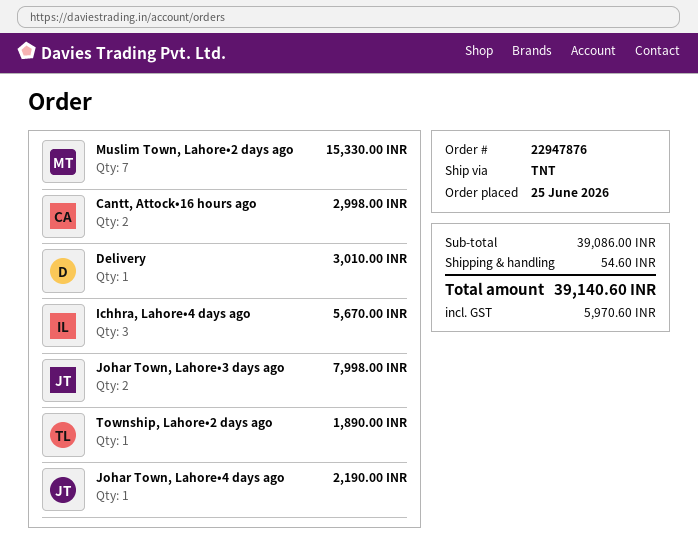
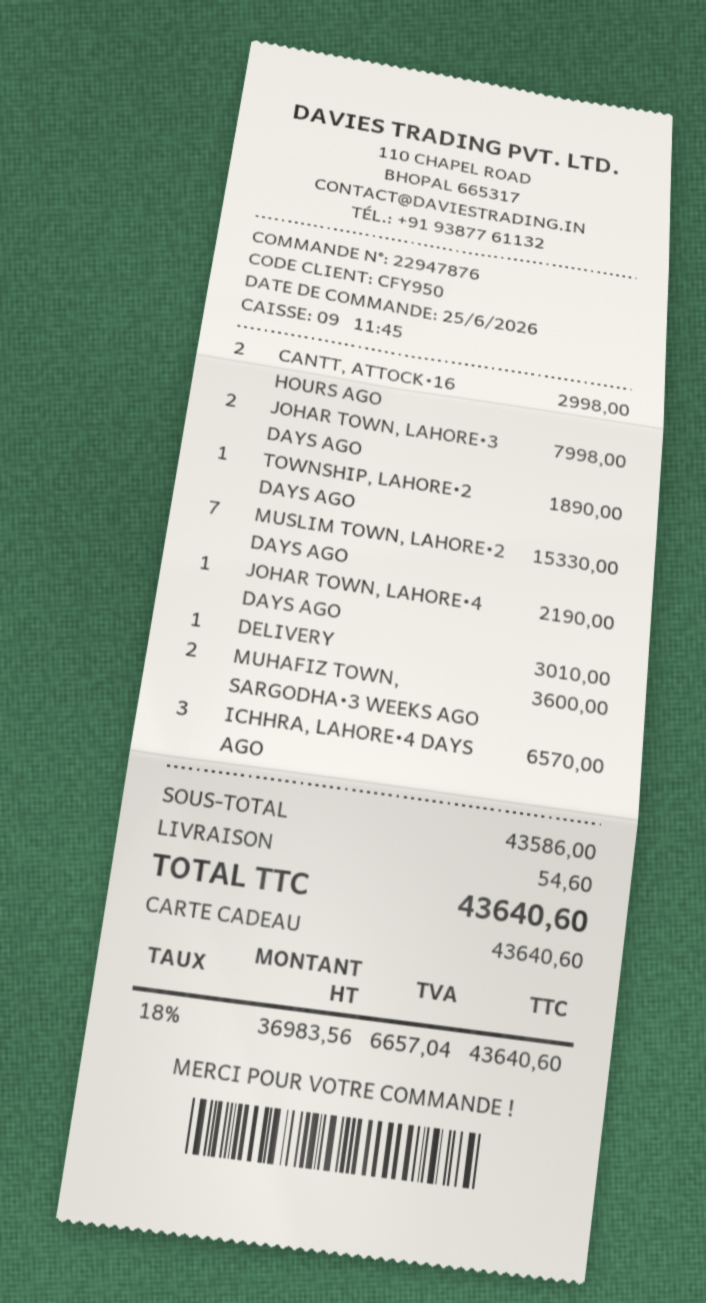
Ichhra, Lahore•4 days ago: 3 for 5670.00 -> 3 for 6570.00
MUHAFIZ TOWN, SARGODHA•3 WEEKS AGO: none -> 2 for 3600.00
subtotal: 39086.00 -> 43586.00
tax: 5970.60 -> 6657.04
total: 39140.60 -> 43640.60

